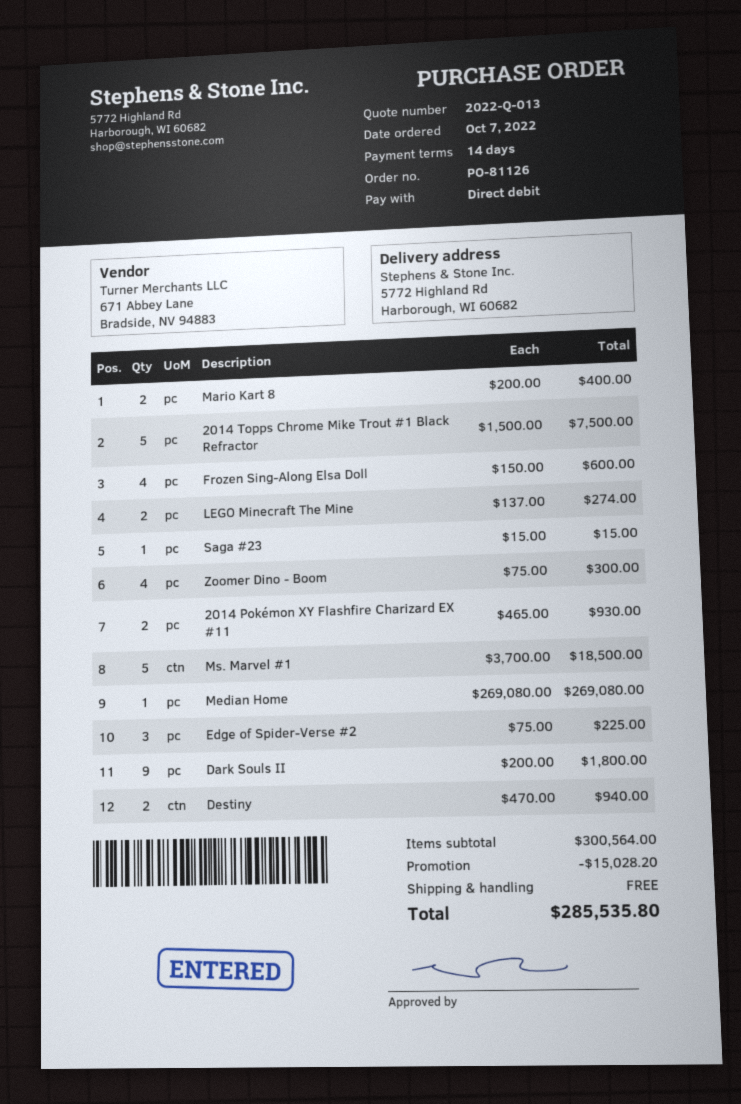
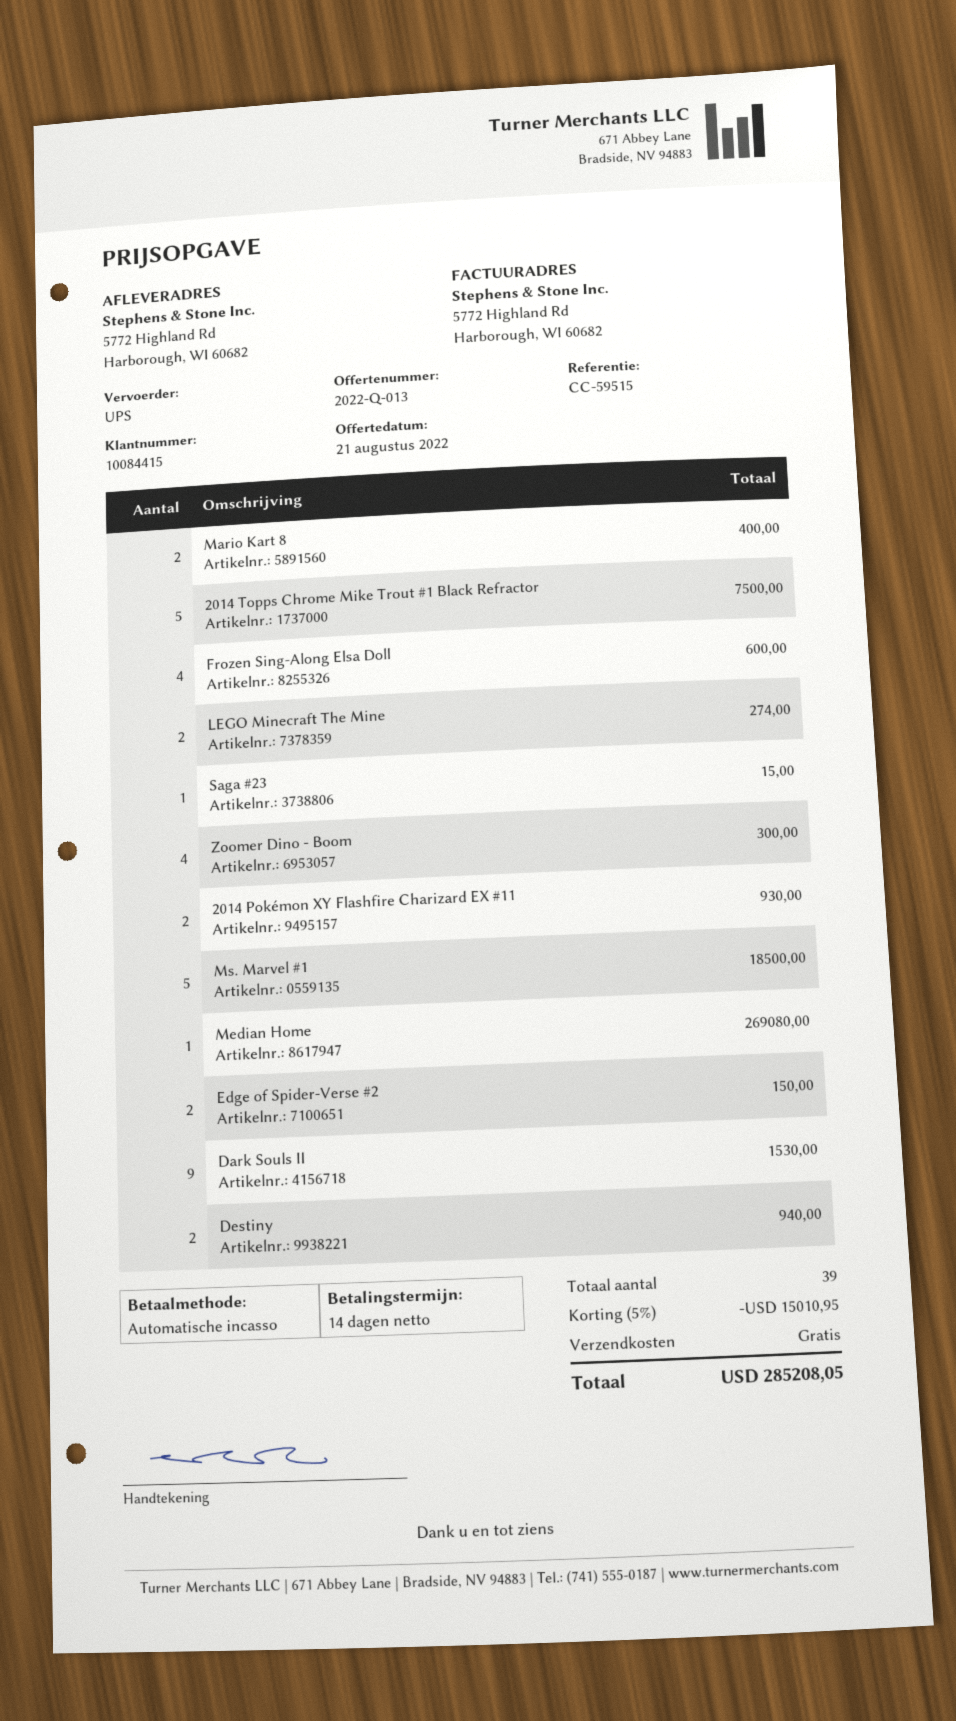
Edge of Spider-Verse #2: 3 for 225.00 -> 2 for 150.00
Dark Souls II: 9 for 1800.00 -> 9 for 1530.00
discount: 15028.20 -> 15010.95
total: 285535.80 -> 285208.05

